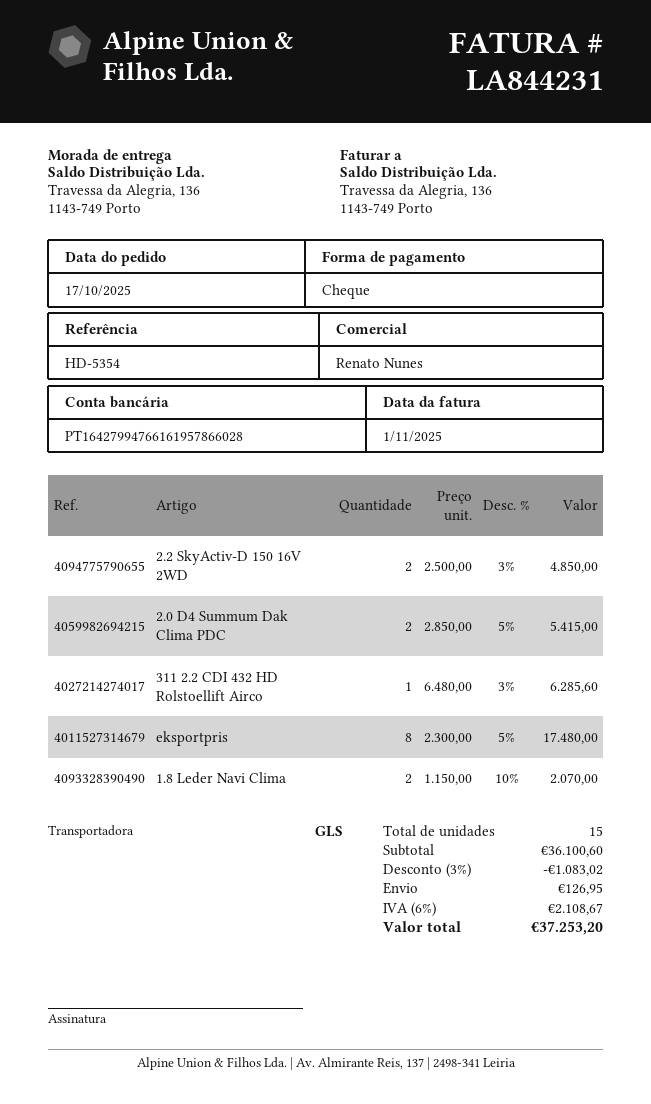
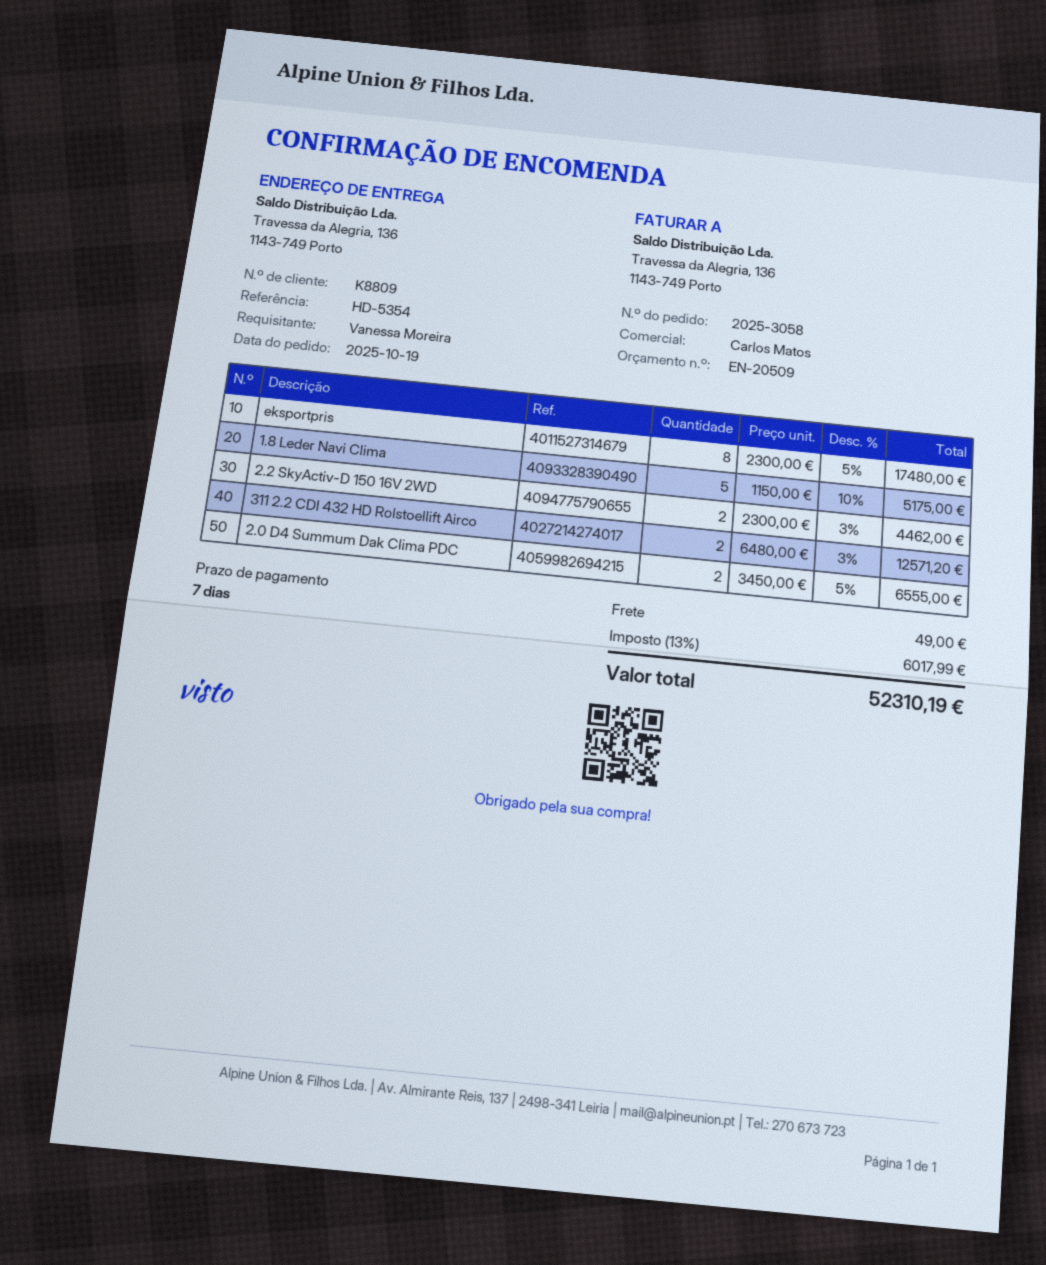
order date: 2025-10-17 -> 2025-10-19
sales rep: Renato Nunes -> Carlos Matos
2.2 SkyActiv-D 150 16V 2WD: 2 x 2500.00 - 3% = 4850.00 -> 2 x 2300.00 - 3% = 4462.00
2.0 D4 Summum Dak Clima PDC: 2 x 2850.00 - 5% = 5415.00 -> 2 x 3450.00 - 5% = 6555.00
311 2.2 CDI 432 HD Rolstoellift Airco: 1 x 6480.00 - 3% = 6285.60 -> 2 x 6480.00 - 3% = 12571.20
1.8 Leder Navi Clima: 2 x 1150.00 - 10% = 2070.00 -> 5 x 1150.00 - 10% = 5175.00
discount: 3% = 1083.02 -> none
shipping: 126.95 -> 49.00
tax: 6% = 2108.67 -> 13% = 6017.99
total: 37253.20 -> 52310.19

